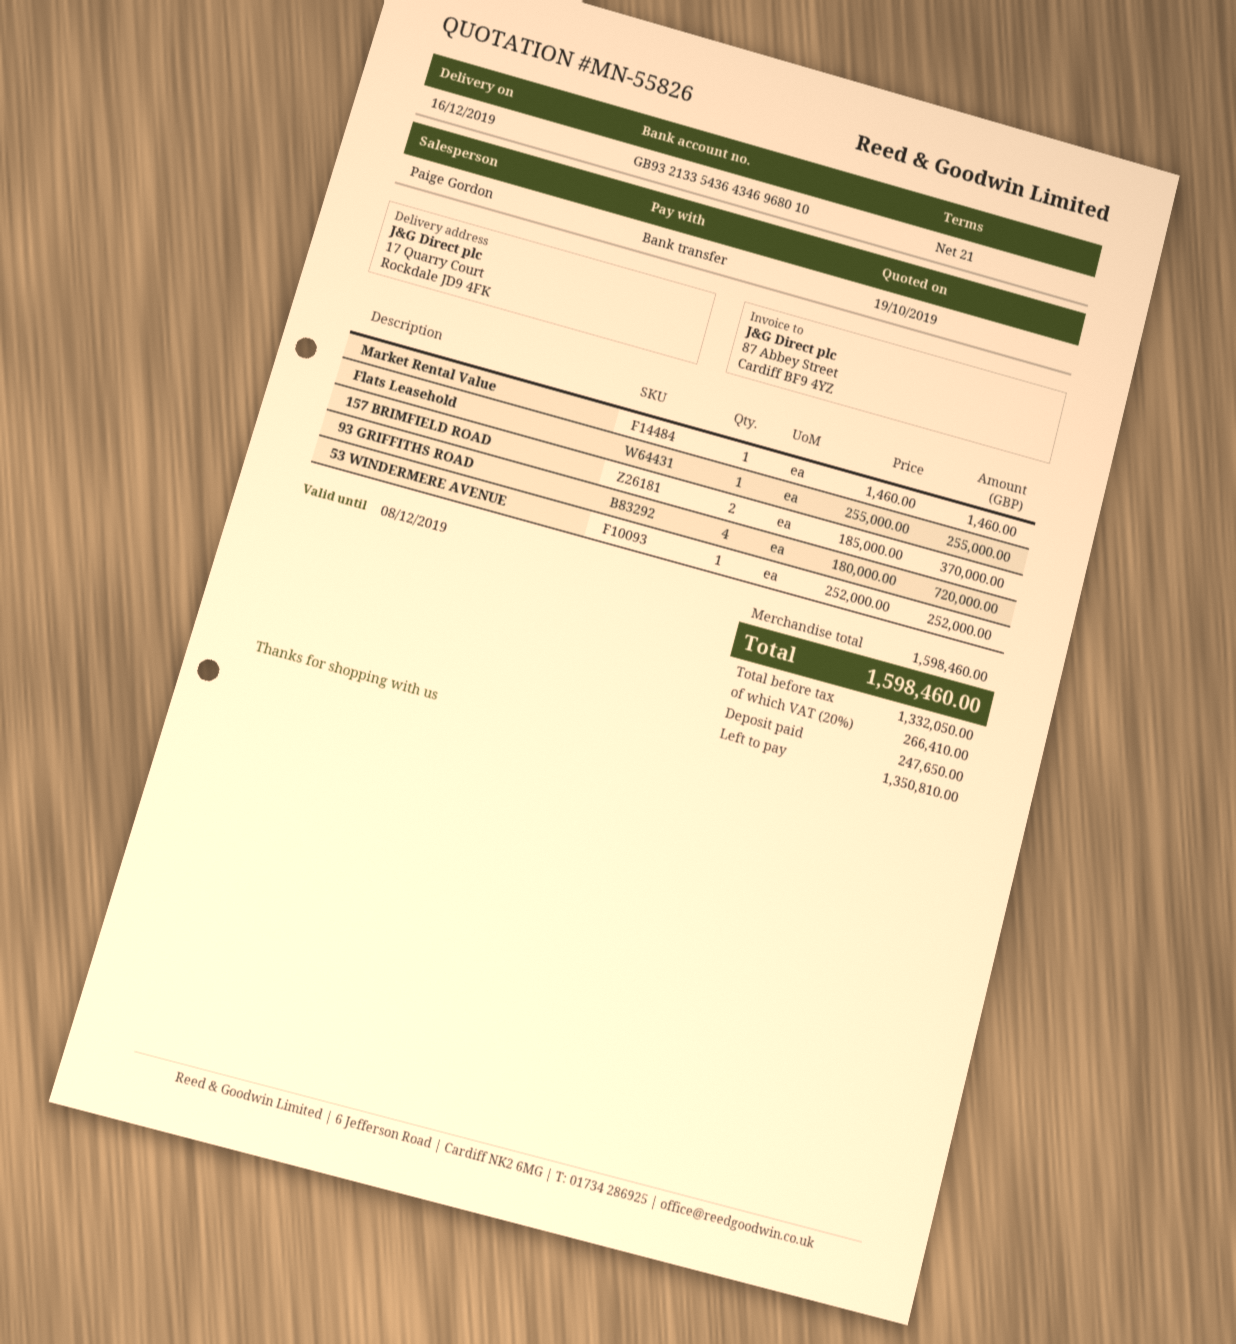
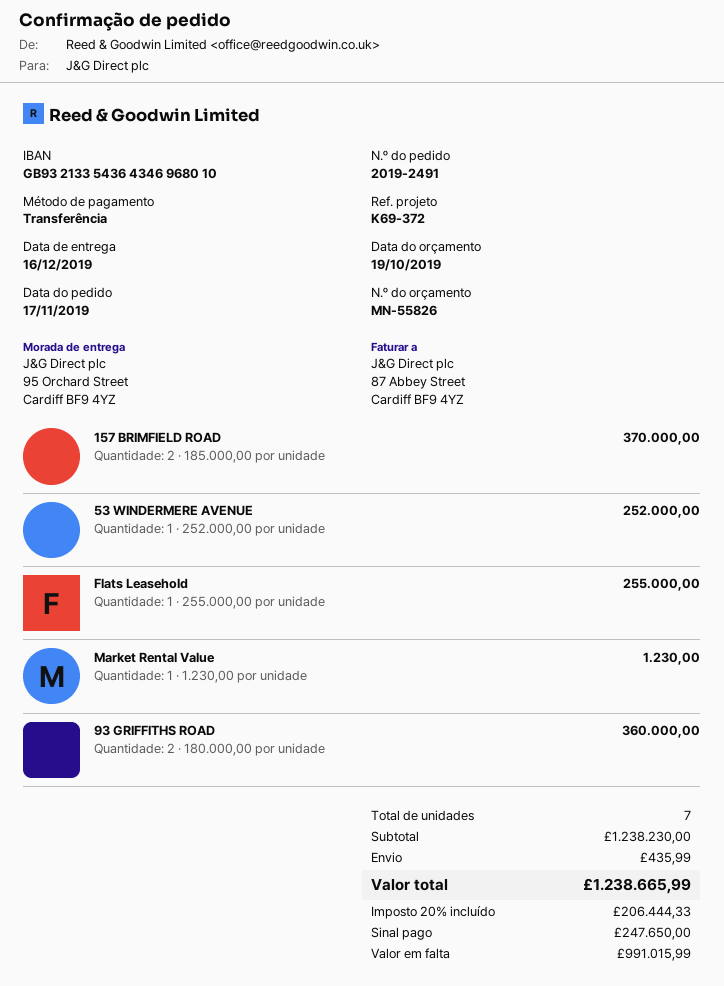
ship to: 17 Quarry Court, Rockdale JD9 4FK -> 95 Orchard Street, Cardiff BF9 4YZ
Market Rental Value: 1 x 1460.00 = 1460.00 -> 1 x 1230.00 = 1230.00
93 GRIFFITHS ROAD: 4 x 180000.00 = 720000.00 -> 2 x 180000.00 = 360000.00
subtotal: 1598460.00 -> 1238230.00
shipping: none -> 435.99
tax: 20% = 266410.00 -> 20% = 206444.33
total: 1598460.00 -> 1238665.99
balance: 1350810.00 -> 991015.99

